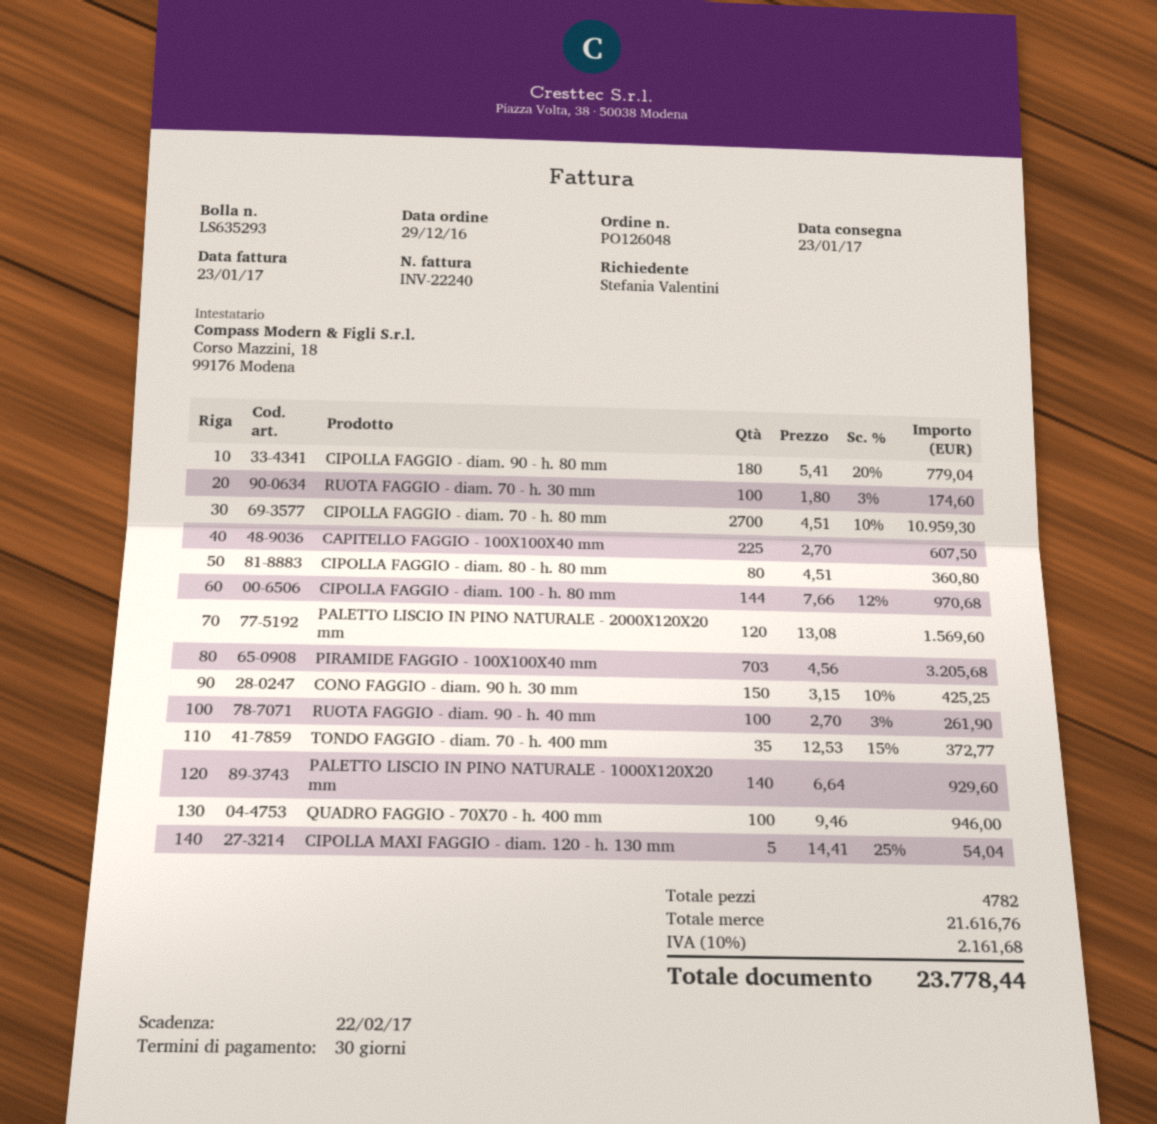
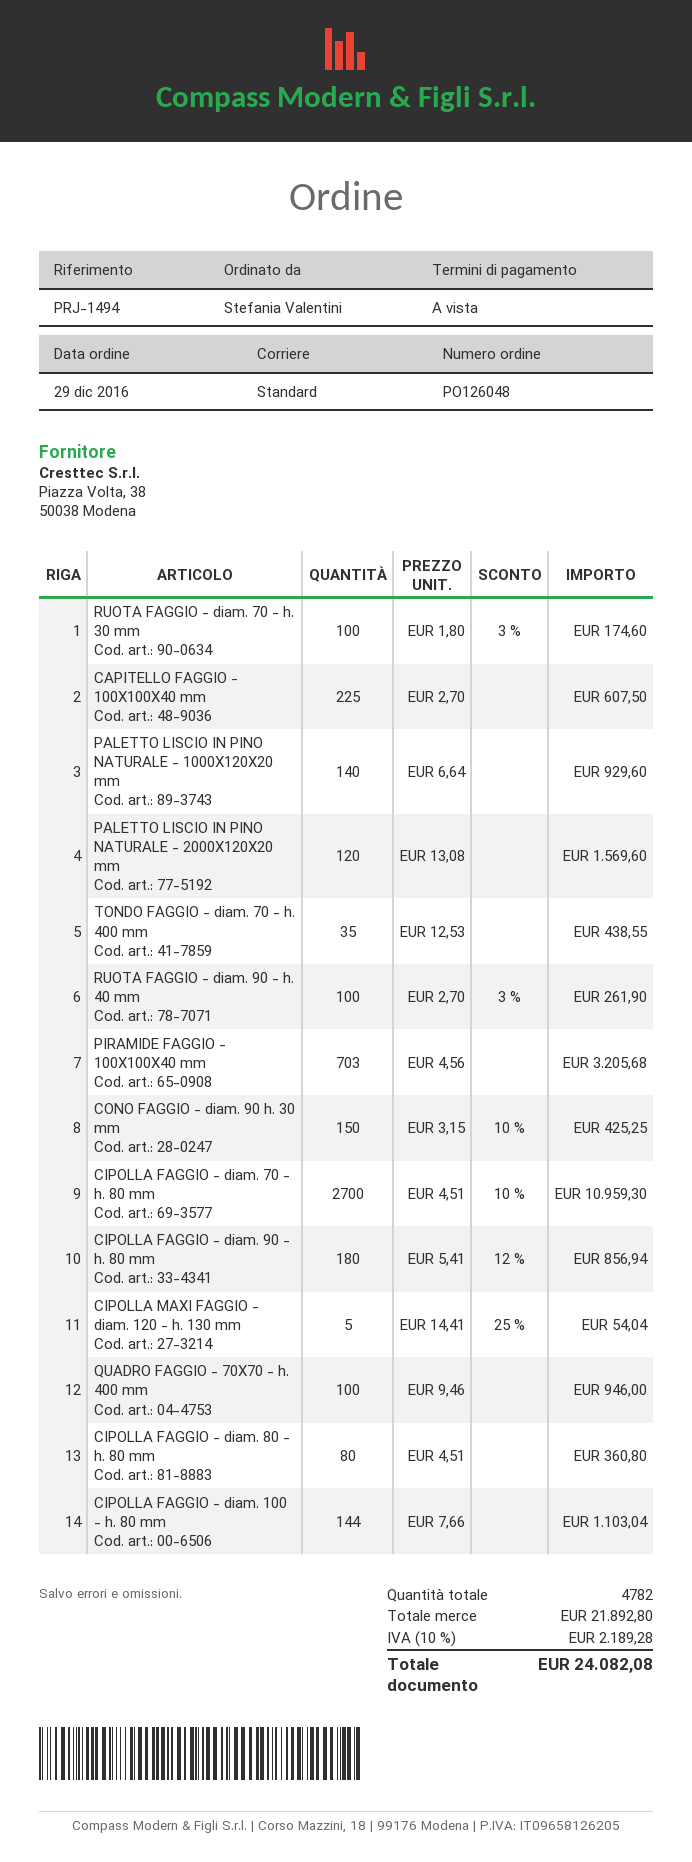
payment terms: 30 days -> on receipt
CIPOLLA FAGGIO - diam. 90 - h. 80 mm: 180 x 5.41 - 20% = 779.04 -> 180 x 5.41 - 12% = 856.94
CIPOLLA FAGGIO - diam. 100 - h. 80 mm: 144 x 7.66 - 12% = 970.68 -> 144 x 7.66 = 1103.04
TONDO FAGGIO - diam. 70 - h. 400 mm: 35 x 12.53 - 15% = 372.77 -> 35 x 12.53 = 438.55
subtotal: 21616.76 -> 21892.80
tax: 10% = 2161.68 -> 10% = 2189.28
total: 23778.44 -> 24082.08

